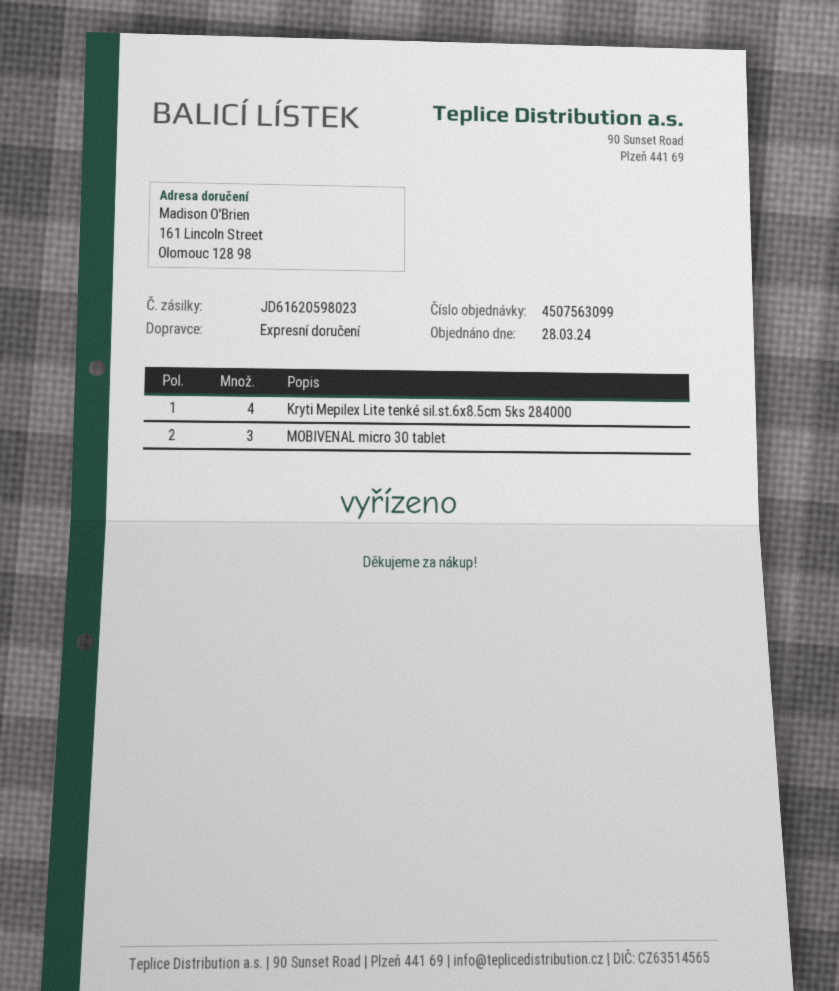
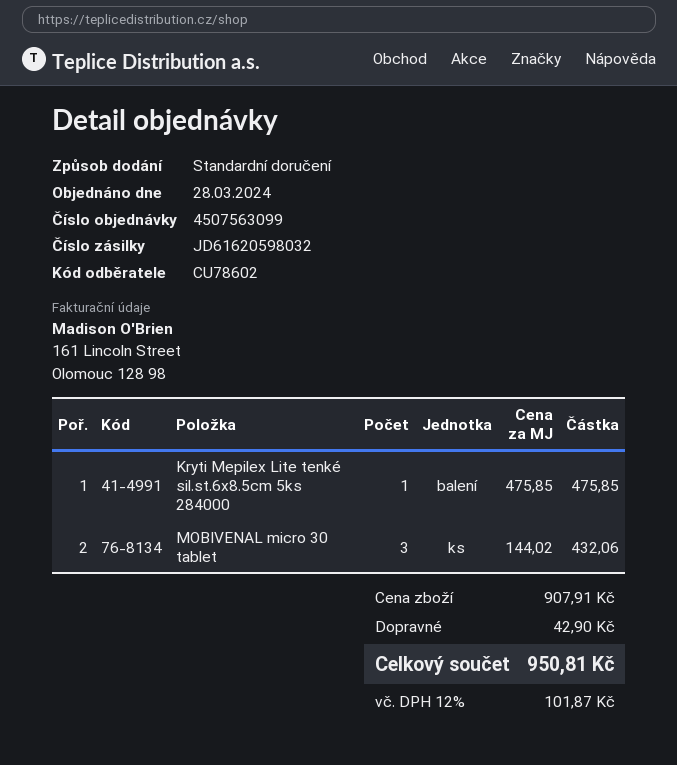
shipping method: express -> standard
tracking number: JD61620598023 -> JD61620598032
Kryti Mepilex Lite tenké sil.st.6x8.5cm 5ks 284000: 4 -> 1

